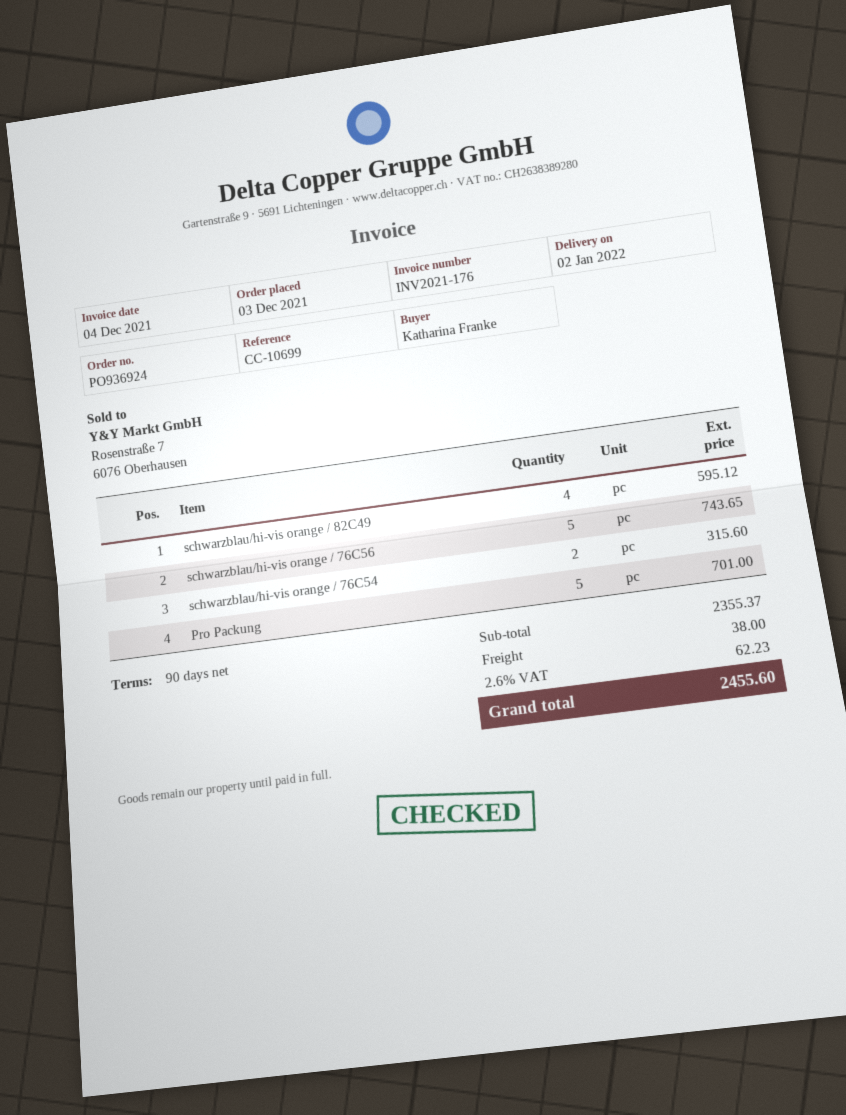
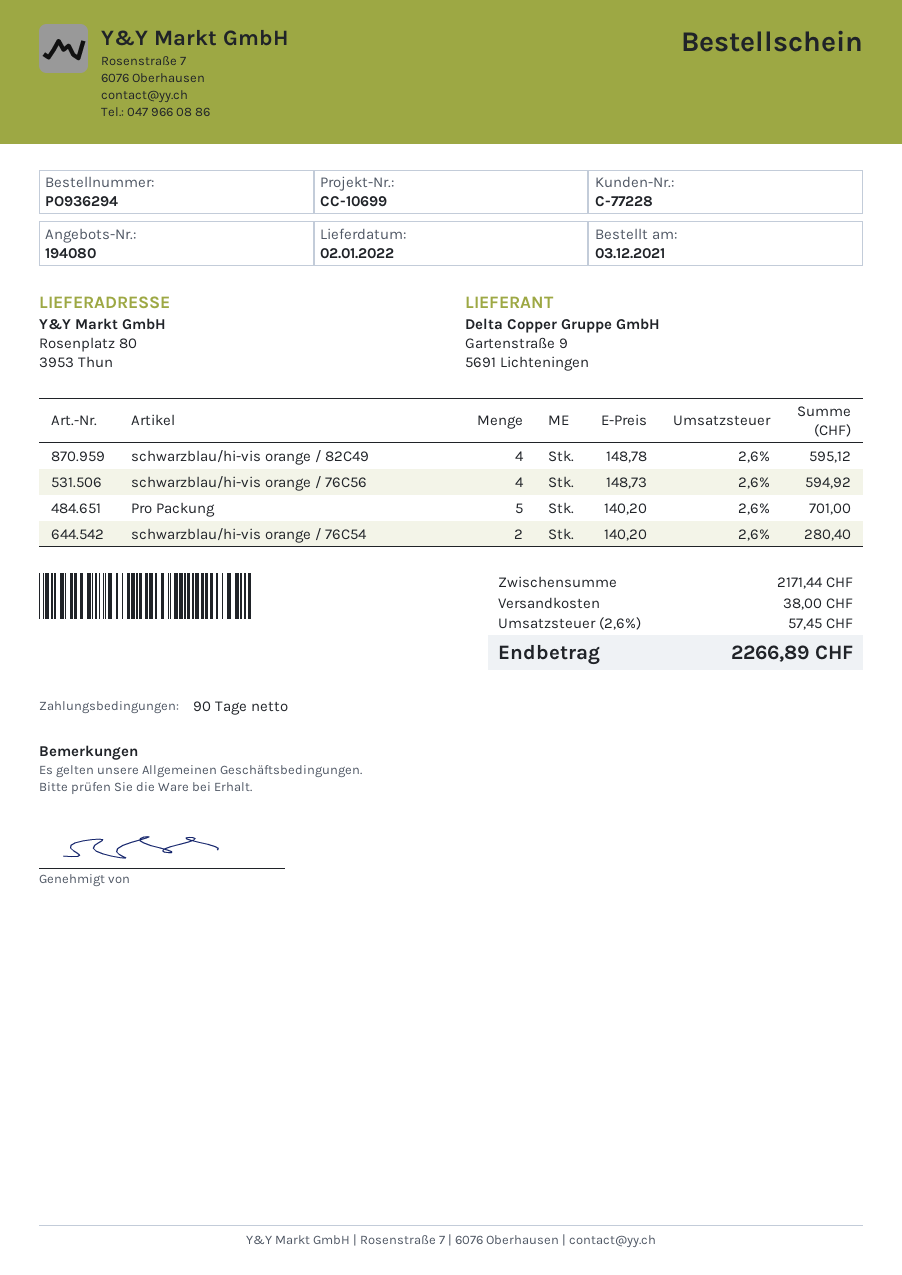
order number: PO936924 -> PO936294
schwarzblau/hi-vis orange / 76C56: 5 for 743.65 -> 4 for 594.92
schwarzblau/hi-vis orange / 76C54: 2 for 315.60 -> 2 for 280.40
subtotal: 2355.37 -> 2171.44
tax: 2.6% = 62.23 -> 2.6% = 57.45
total: 2455.60 -> 2266.89

